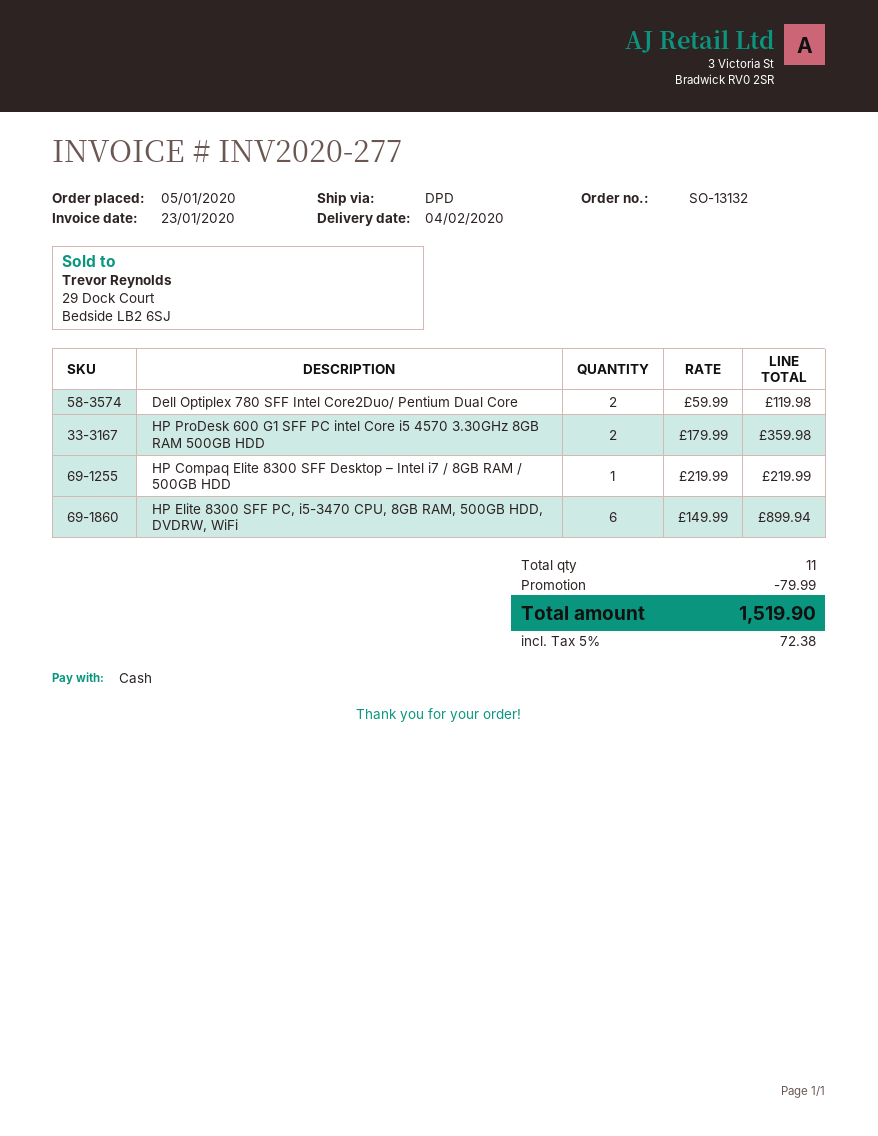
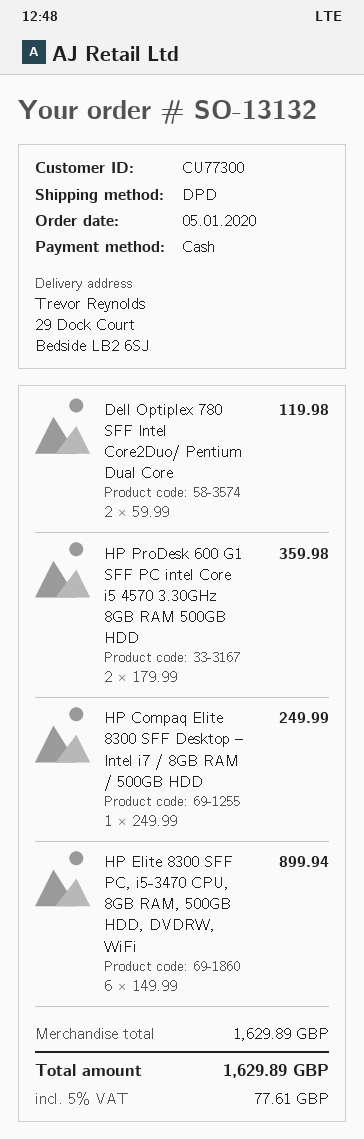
HP Compaq Elite 8300 SFF Desktop – Intel i7 / 8GB RAM / 500GB HDD: 1 x 219.99 = 219.99 -> 1 x 249.99 = 249.99
discount: 79.99 -> none
tax: 5% = 72.38 -> 5% = 77.61
total: 1519.90 -> 1629.89

